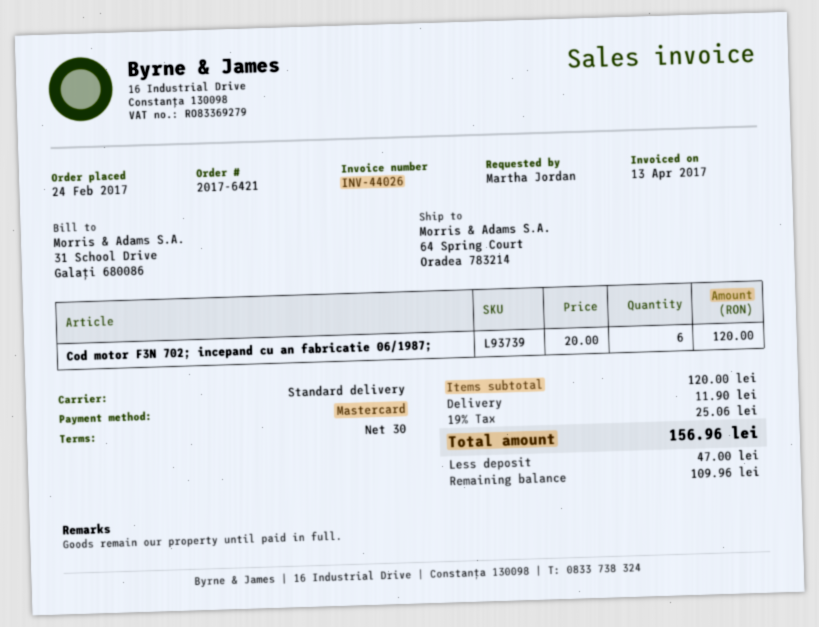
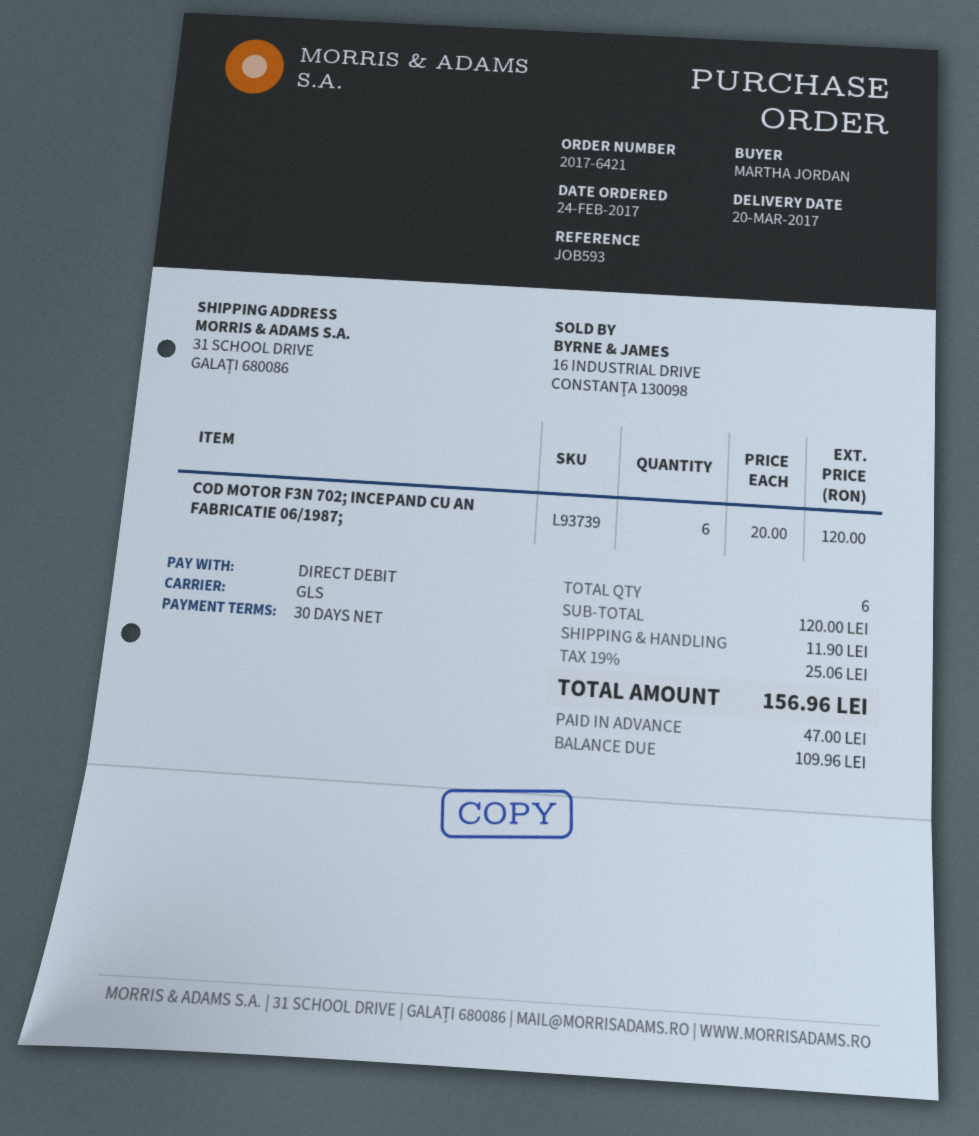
payment method: Mastercard -> direct debit
shipping method: standard -> GLS
ship to: 64 Spring Court, Oradea 783214 -> 31 SCHOOL DRIVE, GALAȚI 680086

